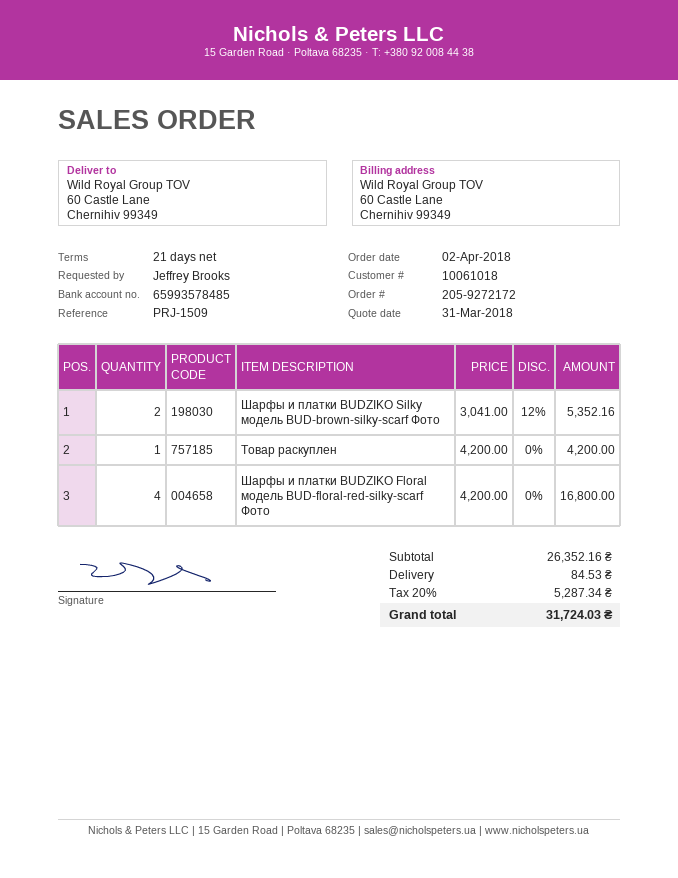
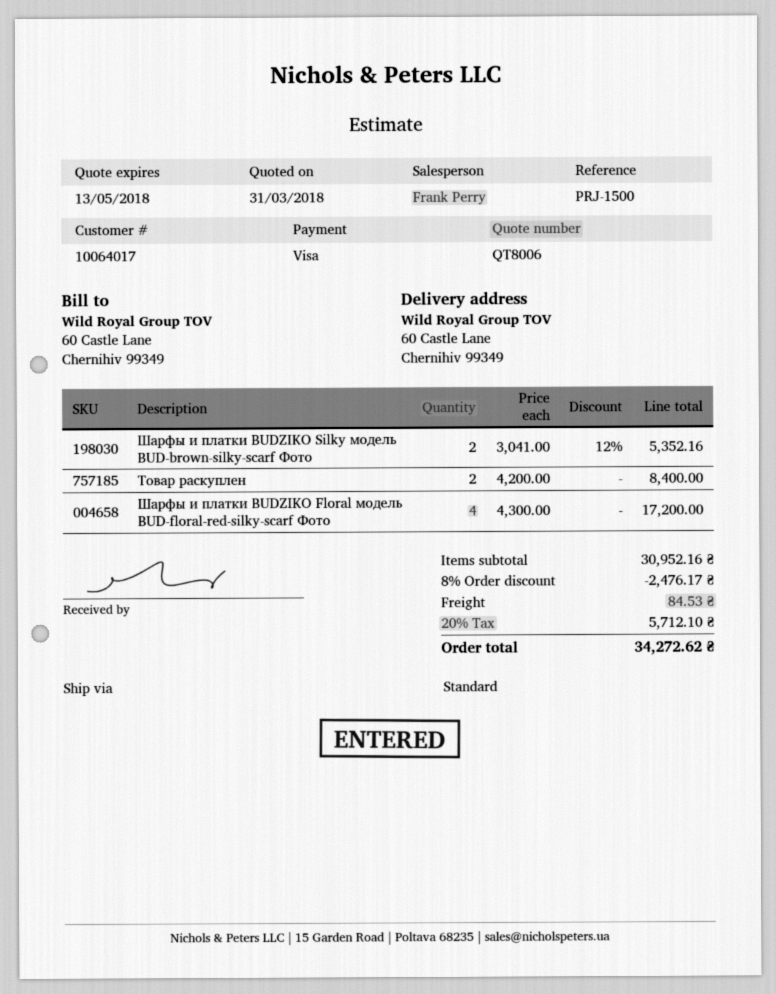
customer number: 10061018 -> 10064017
reference: PRJ-1509 -> PRJ-1500
Товар раскуплен: 1 x 4200.00 = 4200.00 -> 2 x 4200.00 = 8400.00
Шарфы и платки BUDZIKO Floral модель BUD-floral-red-silky-scarf Фото: 4 x 4200.00 = 16800.00 -> 4 x 4300.00 = 17200.00
subtotal: 26352.16 -> 30952.16
discount: none -> 8% = 2476.17
tax: 20% = 5287.34 -> 20% = 5712.10
total: 31724.03 -> 34272.62

